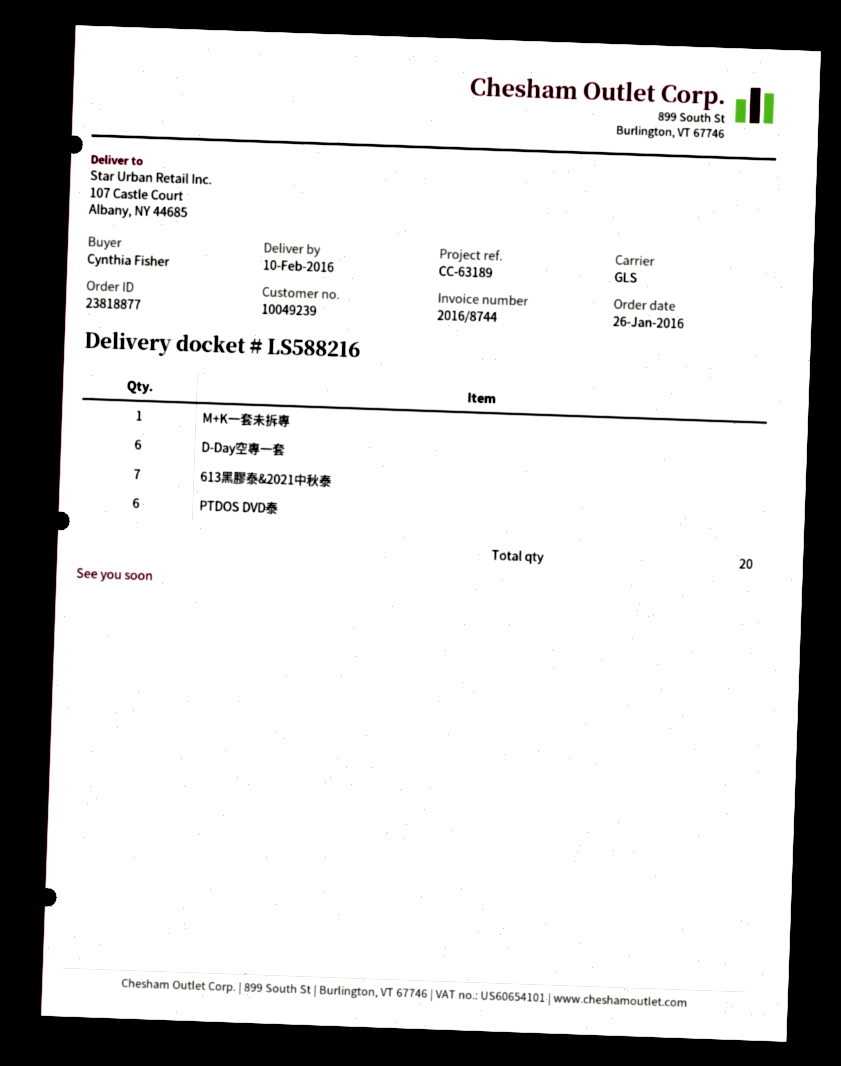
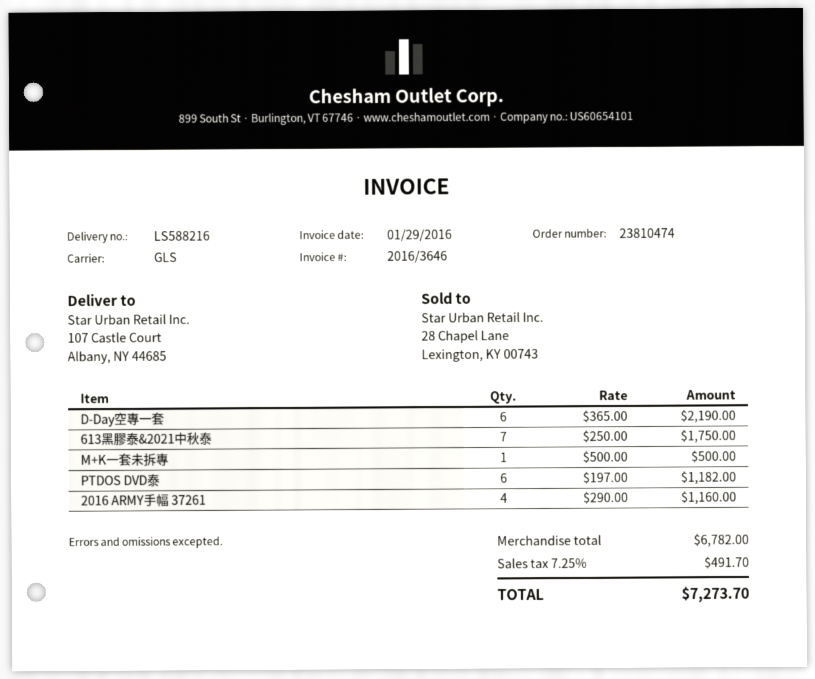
order number: 23818877 -> 23810474
invoice number: 2016/8744 -> 2016/3646
2016 ARMY手幅 37261: none -> 4

